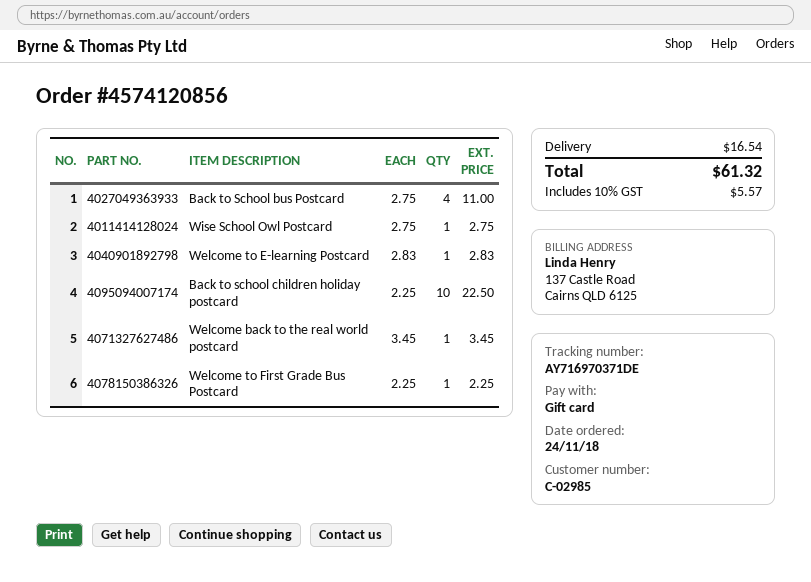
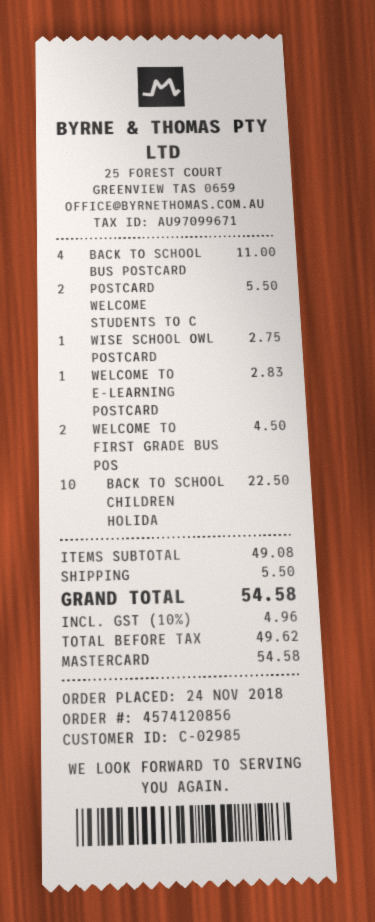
payment method: gift card -> Mastercard
Welcome back to the real world postcard: 1 for 3.45 -> none
Welcome to First Grade Bus Postcard: 1 for 2.25 -> 2 for 4.50
POSTCARD WELCOME STUDENTS TO C: none -> 2 for 5.50
shipping: 16.54 -> 5.50
tax: 10% = 5.57 -> 10% = 4.96
total: 61.32 -> 54.58

